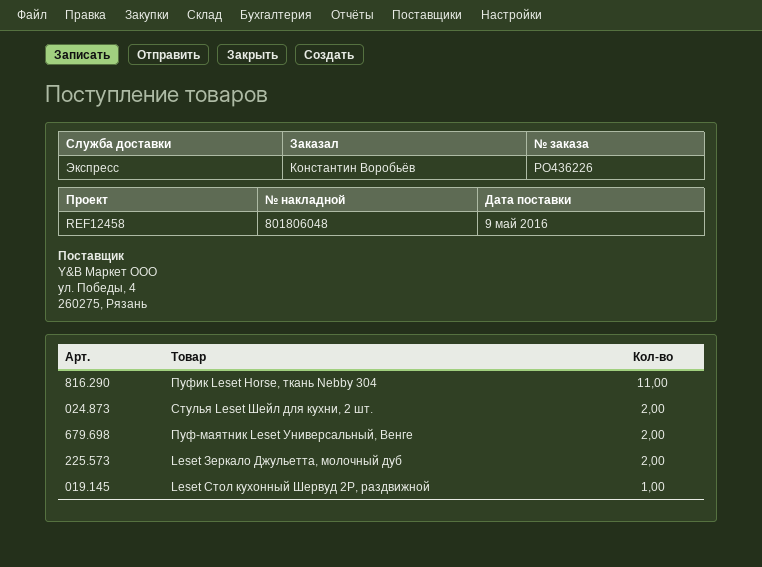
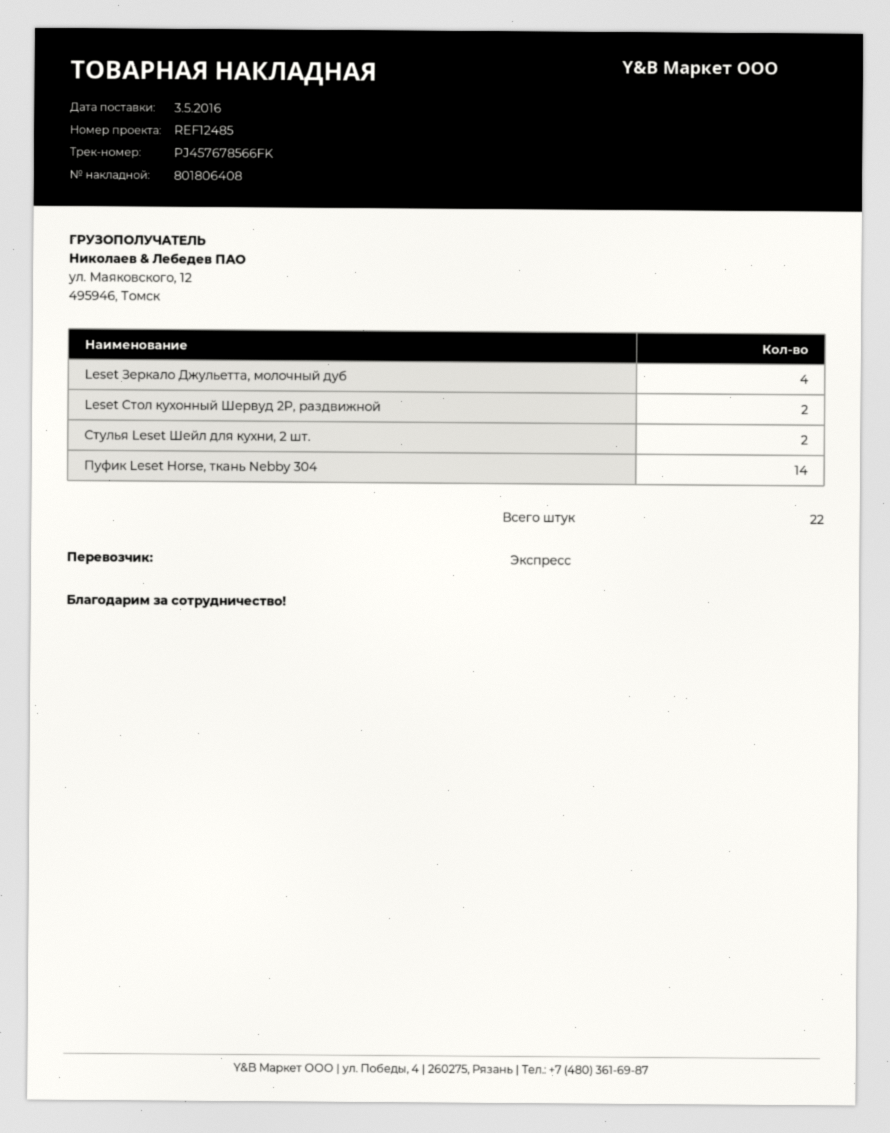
delivery note number: 801806048 -> 801806408
delivery date: 2016-05-09 -> 2016-05-03
reference: REF12458 -> REF12485
Пуфик Leset Horse, ткань Nebby 304: 11 -> 14
Пуф-маятник Leset Универсальный, Венге: 2 -> none
Leset Зеркало Джульетта, молочный дуб: 2 -> 4
Leset Стол кухонный Шервуд 2Р, раздвижной: 1 -> 2

